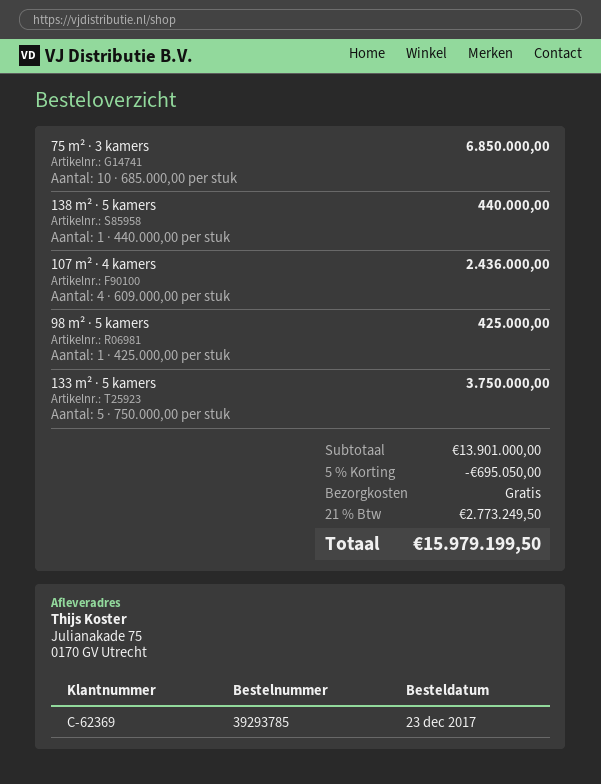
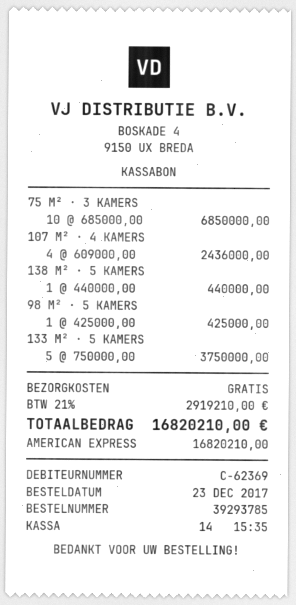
discount: 5% = 695050.00 -> none
tax: 21% = 2773249.50 -> 21% = 2919210.00
total: 15979199.50 -> 16820210.00

